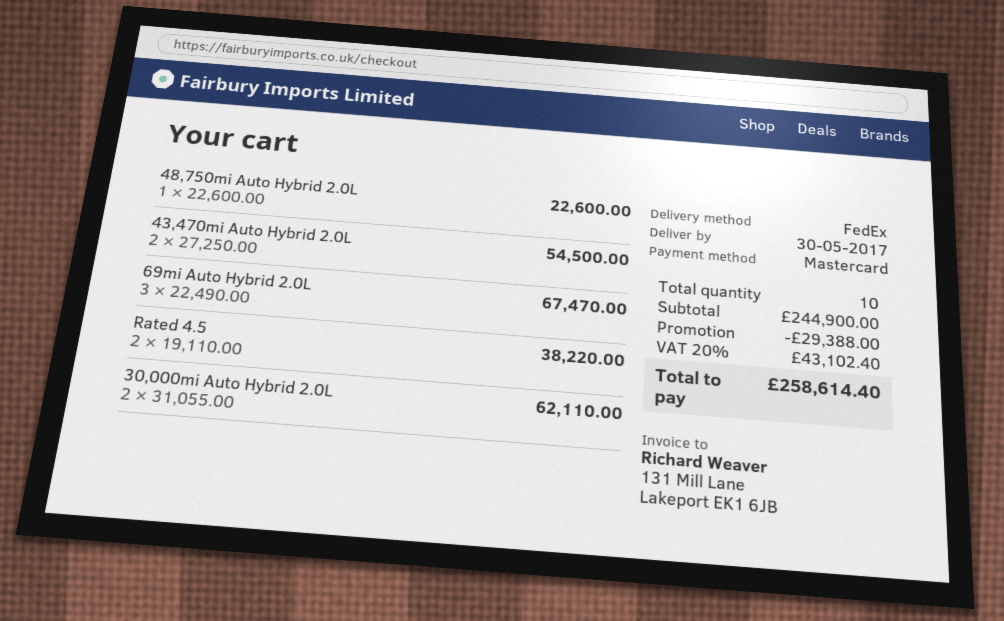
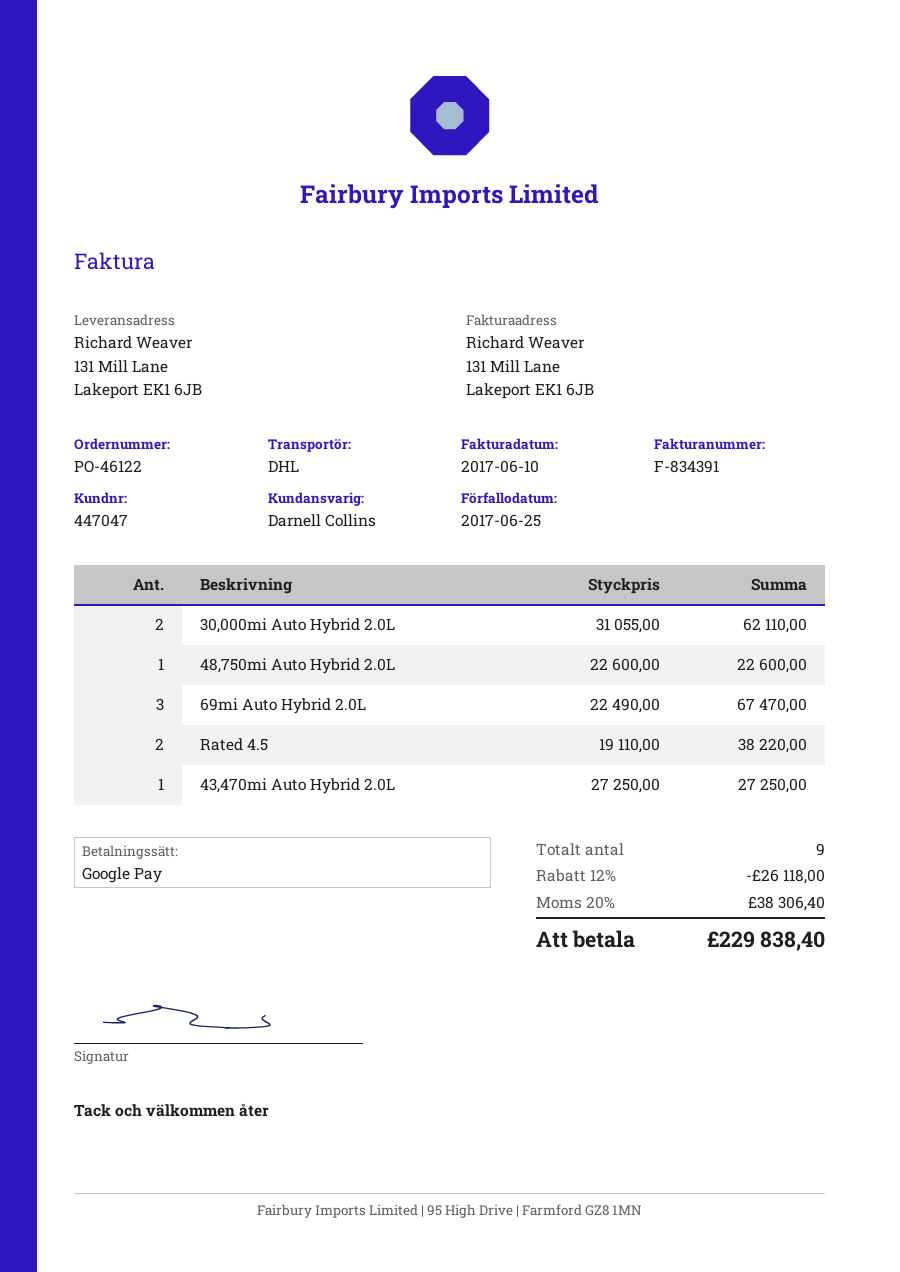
payment method: Mastercard -> Google Pay
shipping method: FedEx -> DHL
43,470mi Auto Hybrid 2.0L: 2 x 27250.00 = 54500.00 -> 1 x 27250.00 = 27250.00
total quantity: 10 -> 9
discount: 29388.00 -> 26118.00
tax: 20% = 43102.40 -> 20% = 38306.40
total: 258614.40 -> 229838.40

